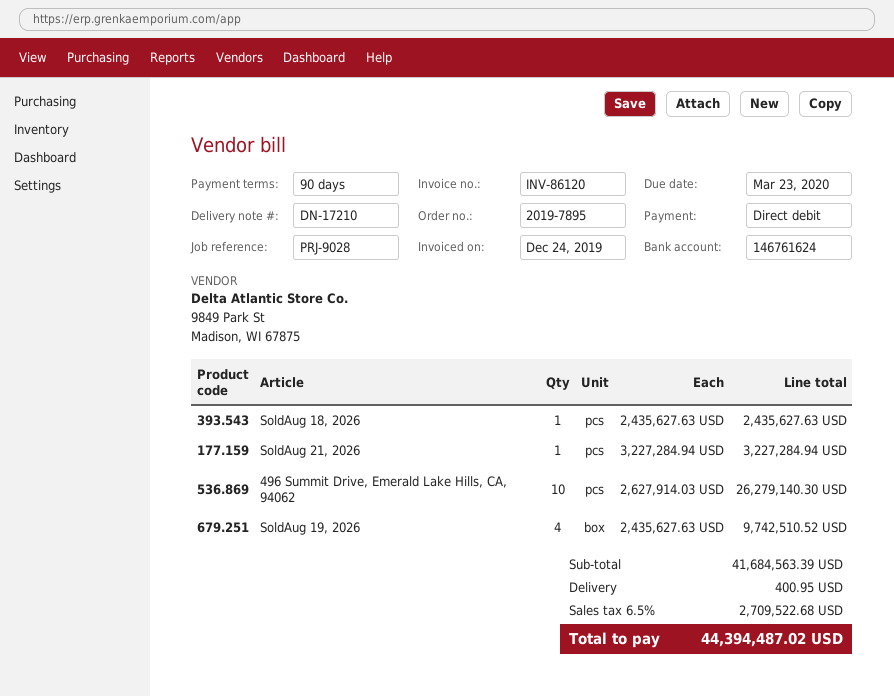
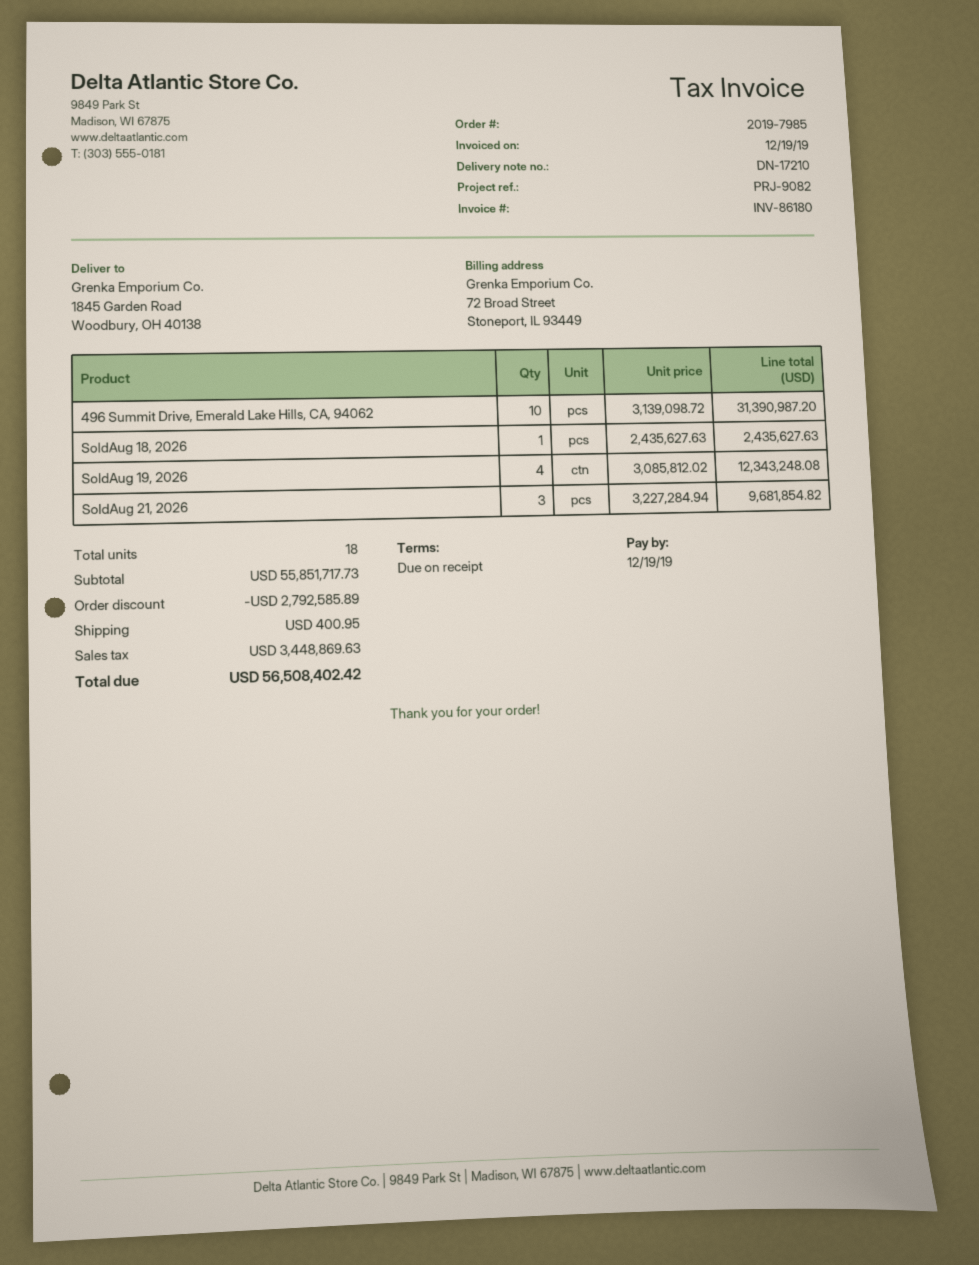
order number: 2019-7895 -> 2019-7985
invoice number: INV-86120 -> INV-86180
invoice date: 2019-12-24 -> 2019-12-19
payment terms: 90 days -> on receipt
due date: 2020-03-23 -> 2019-12-19
reference: PRJ-9028 -> PRJ-9082
SoldAug 21, 2026: 1 x 3227284.94 = 3227284.94 -> 3 x 3227284.94 = 9681854.82
496 Summit Drive, Emerald Lake Hills, CA, 94062: 10 x 2627914.03 = 26279140.30 -> 10 x 3139098.72 = 31390987.20
SoldAug 19, 2026: 4 x 2435627.63 = 9742510.52 -> 4 x 3085812.02 = 12343248.08
subtotal: 41684563.39 -> 55851717.73
discount: none -> 2792585.89
tax: 2709522.68 -> 3448869.63
total: 44394487.02 -> 56508402.42

